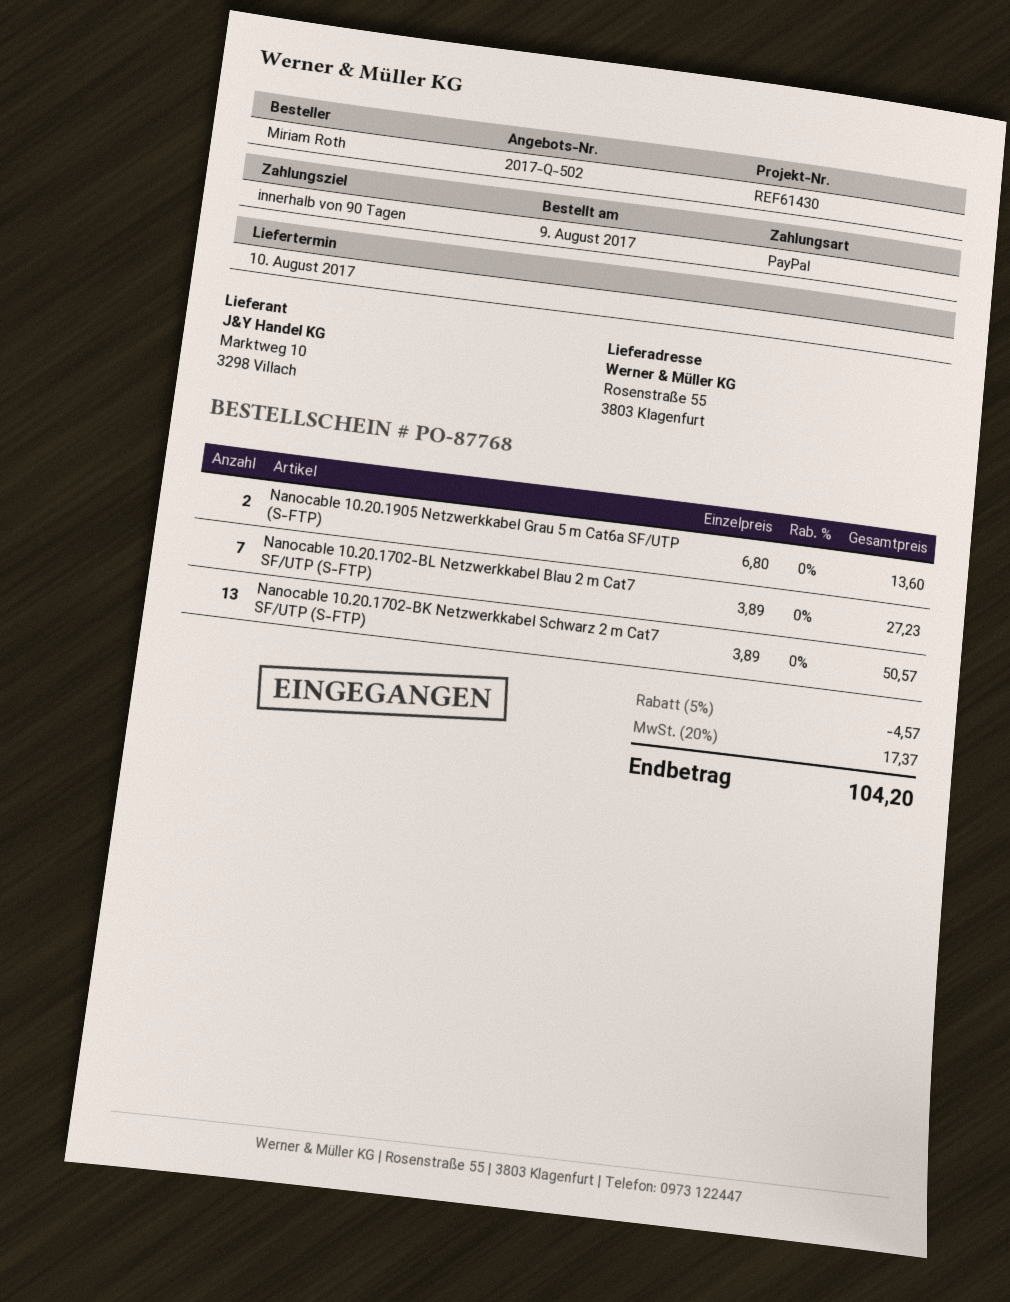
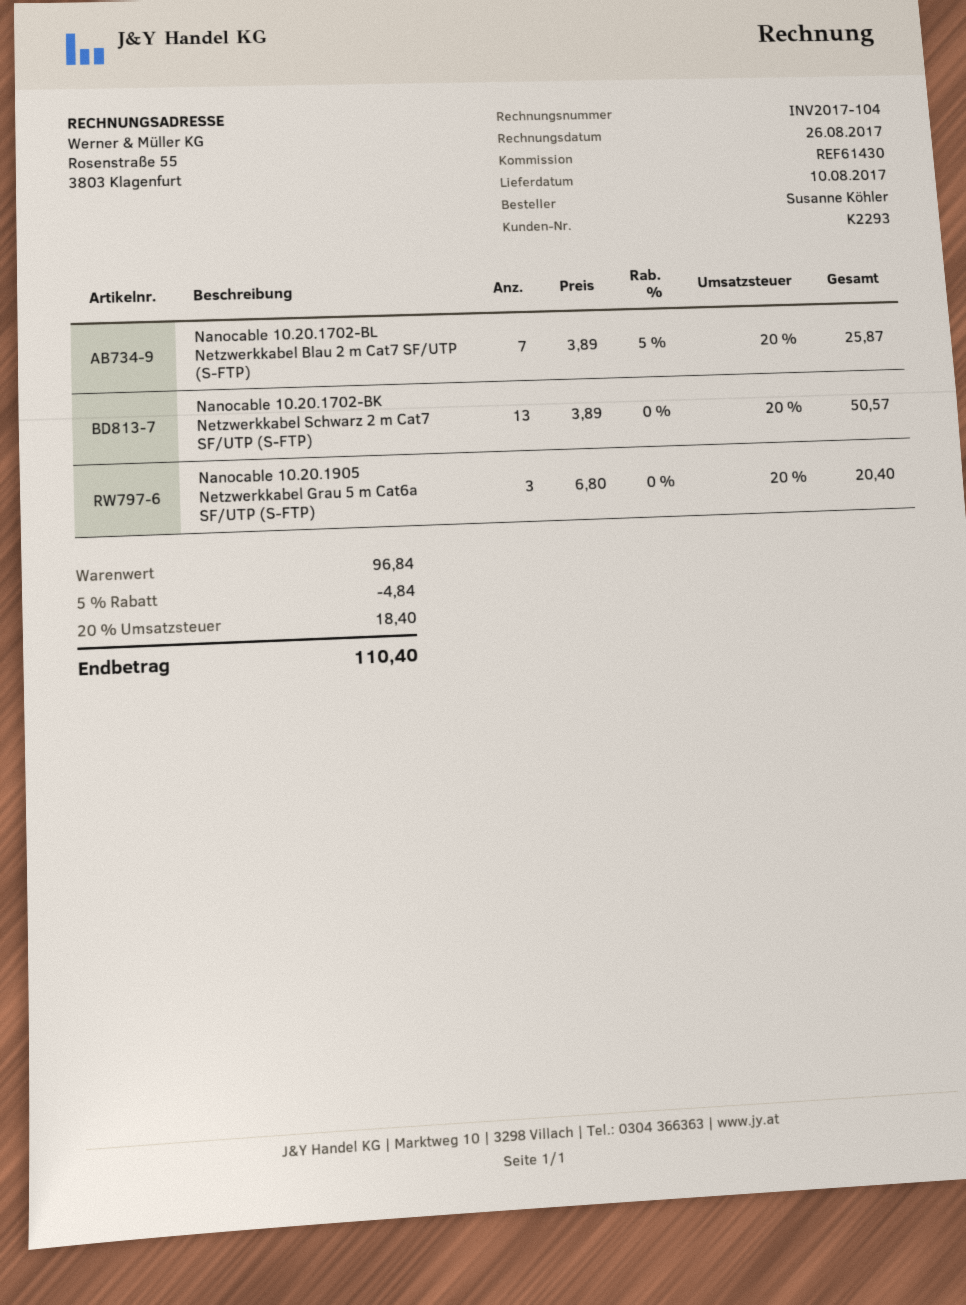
ordered by: Miriam Roth -> Susanne Köhler
Nanocable 10.20.1905 Netzwerkkabel Grau 5 m Cat6a SF/UTP (S-FTP): 2 x 6.80 = 13.60 -> 3 x 6.80 = 20.40
Nanocable 10.20.1702-BL Netzwerkkabel Blau 2 m Cat7 SF/UTP (S-FTP): 7 x 3.89 = 27.23 -> 7 x 3.89 - 5% = 25.87
discount: 5% = 4.57 -> 5% = 4.84
tax: 20% = 17.37 -> 20% = 18.40
total: 104.20 -> 110.40

